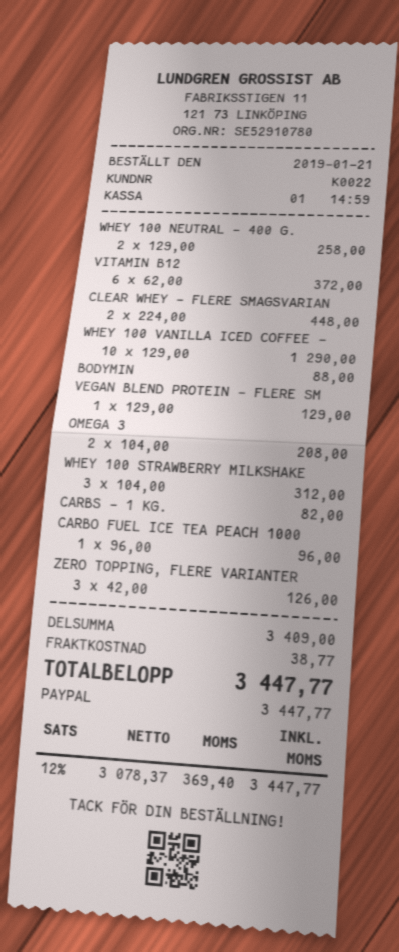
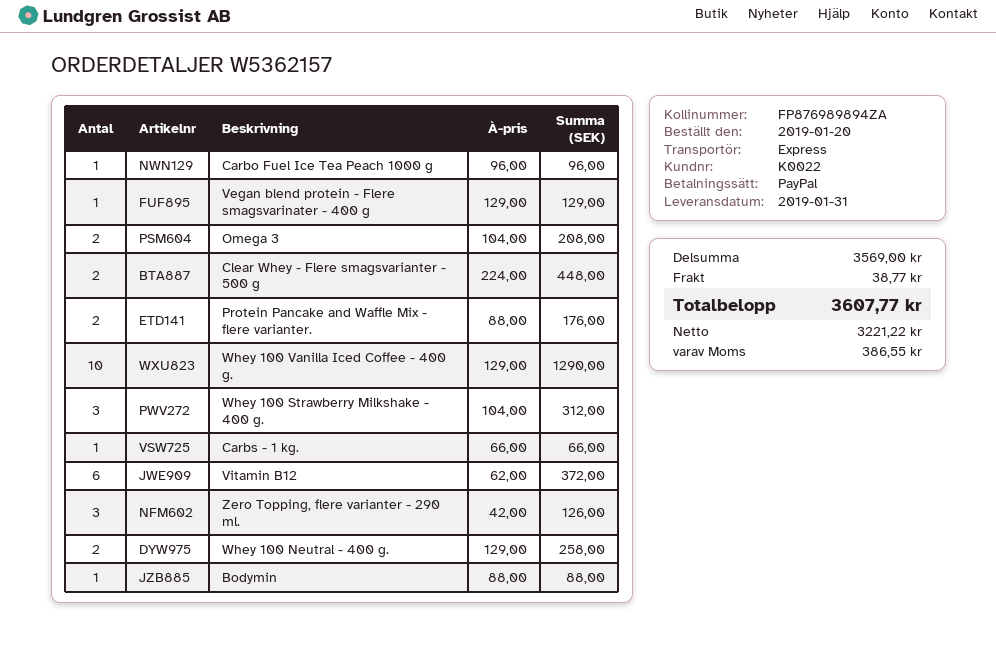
order date: 2019-01-21 -> 2019-01-20
CARBS - 1 KG.: 1 x 82.00 = 82.00 -> 1 x 66.00 = 66.00
Protein Pancake and Waffle Mix - flere varianter.: none -> 2 x 88.00 = 176.00
subtotal: 3409.00 -> 3569.00
net: 3078.37 -> 3221.22
tax: 369.40 -> 386.55
total: 3447.77 -> 3607.77

